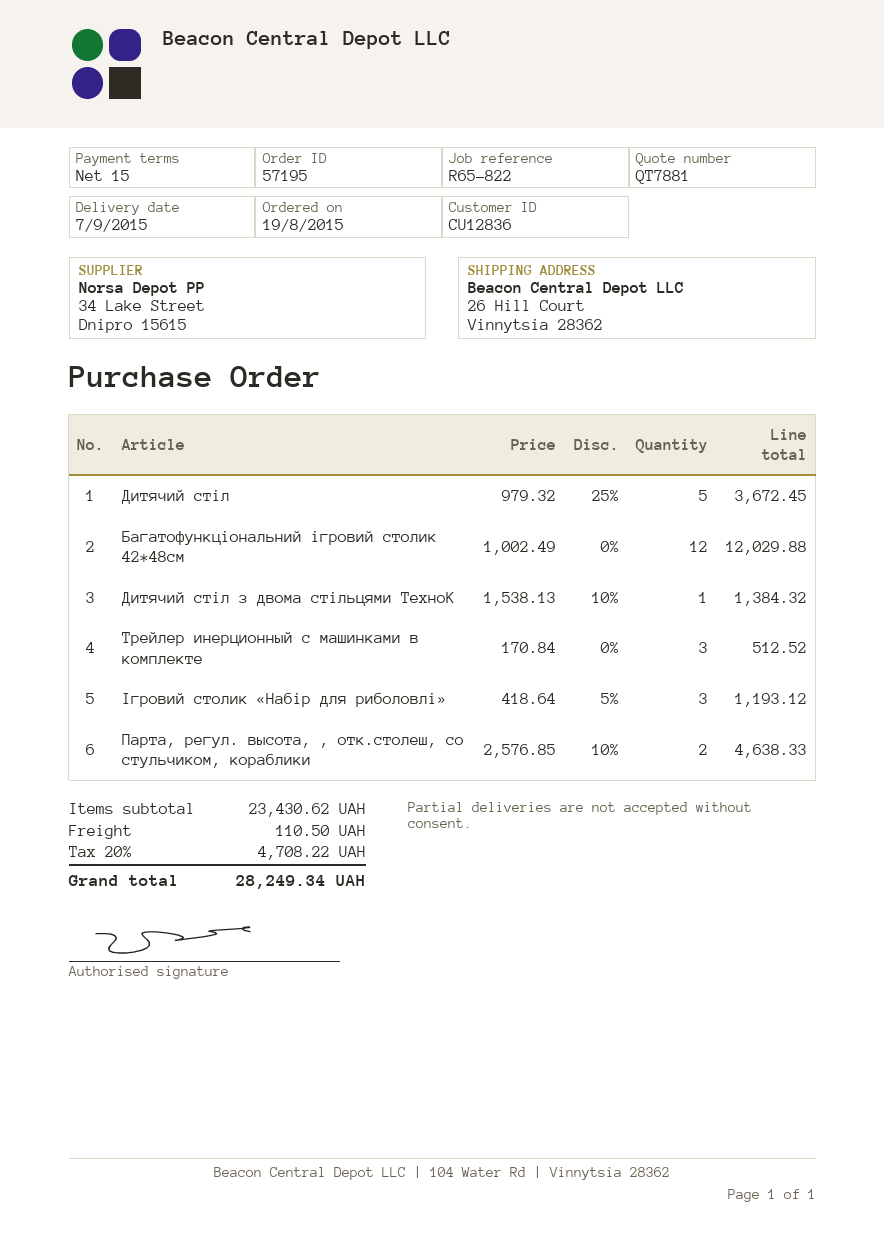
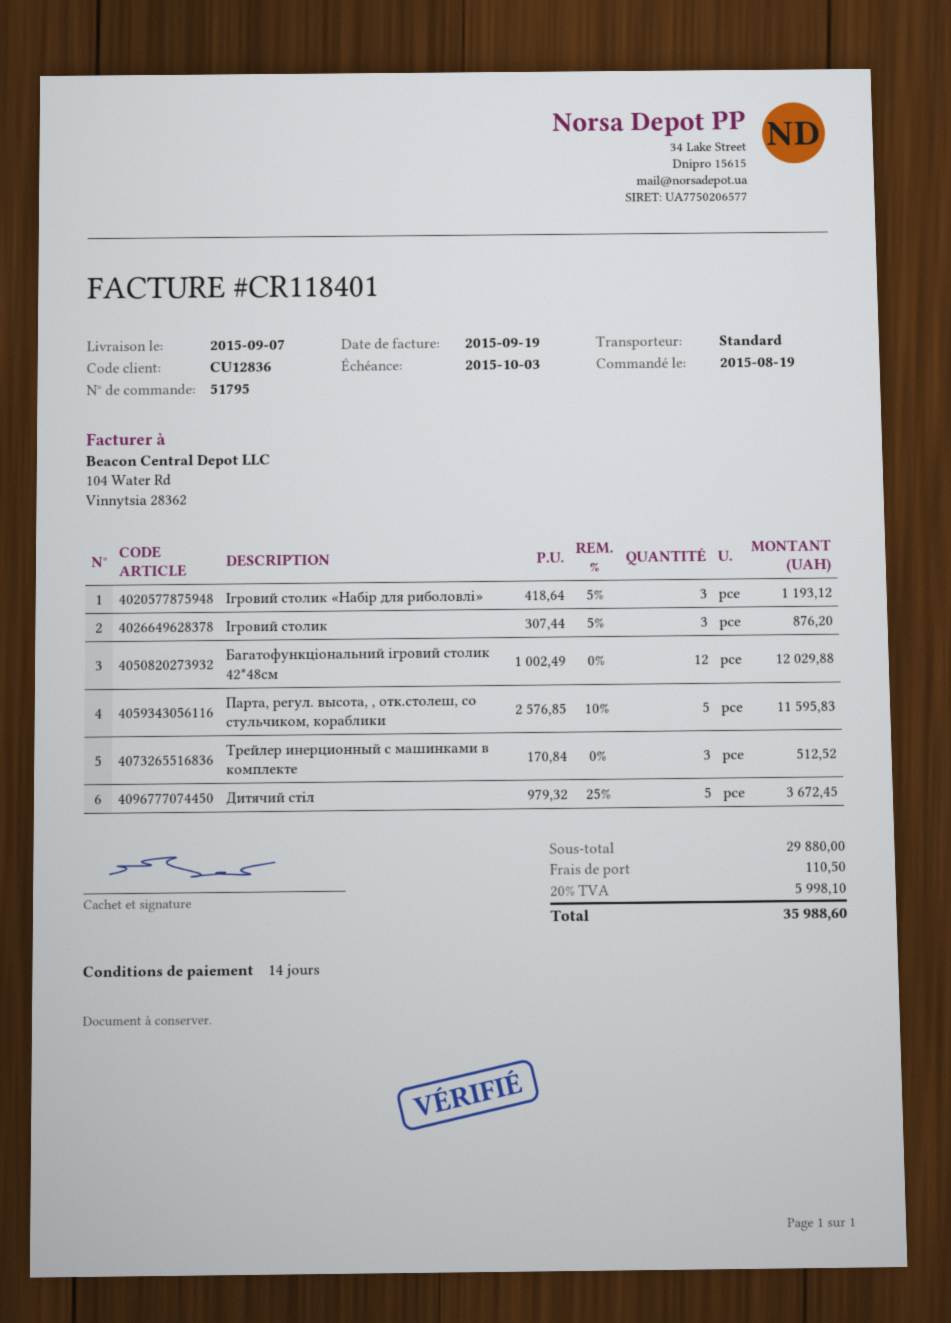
order number: 57195 -> 51795
payment terms: 15 days -> 14 days
Дитячий стіл з двома стільцями ТехноK: 1 x 1538.13 - 10% = 1384.32 -> none
Парта, регул. высота, , отк.столеш, со стульчиком, кораблики: 2 x 2576.85 - 10% = 4638.33 -> 5 x 2576.85 - 10% = 11595.83
Ігровий столик: none -> 3 x 307.44 - 5% = 876.20
subtotal: 23430.62 -> 29880.00
tax: 20% = 4708.22 -> 20% = 5998.10
total: 28249.34 -> 35988.60

